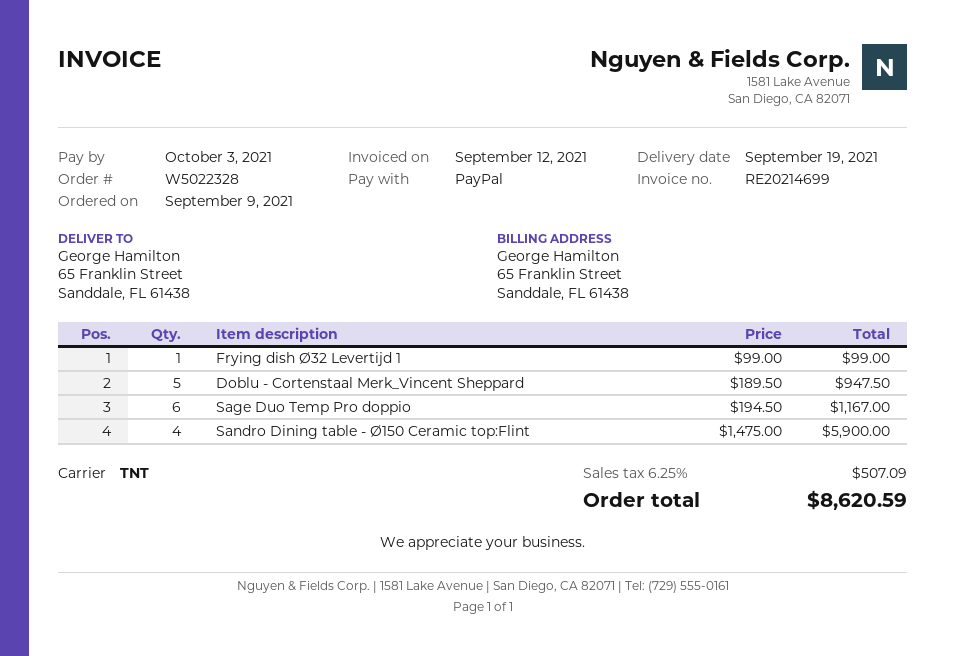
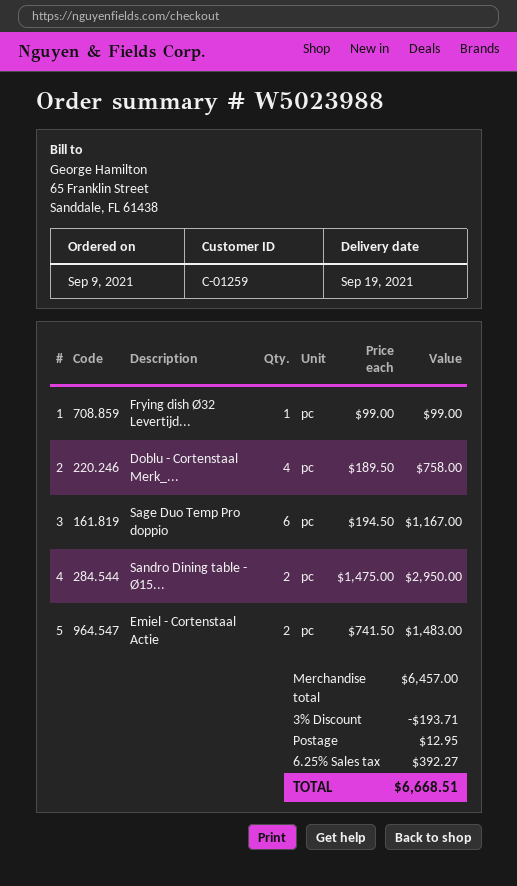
order number: W5022328 -> W5023988
Doblu - Cortenstaal Merk_Vincent Sheppard: 5 x 189.50 = 947.50 -> 4 x 189.50 = 758.00
Sandro Dining table - Ø150 Ceramic top:Flint: 4 x 1475.00 = 5900.00 -> 2 x 1475.00 = 2950.00
Emiel - Cortenstaal Actie: none -> 2 x 741.50 = 1483.00
discount: none -> 3% = 193.71
shipping: none -> 12.95
tax: 6.25% = 507.09 -> 6.25% = 392.27
total: 8620.59 -> 6668.51

